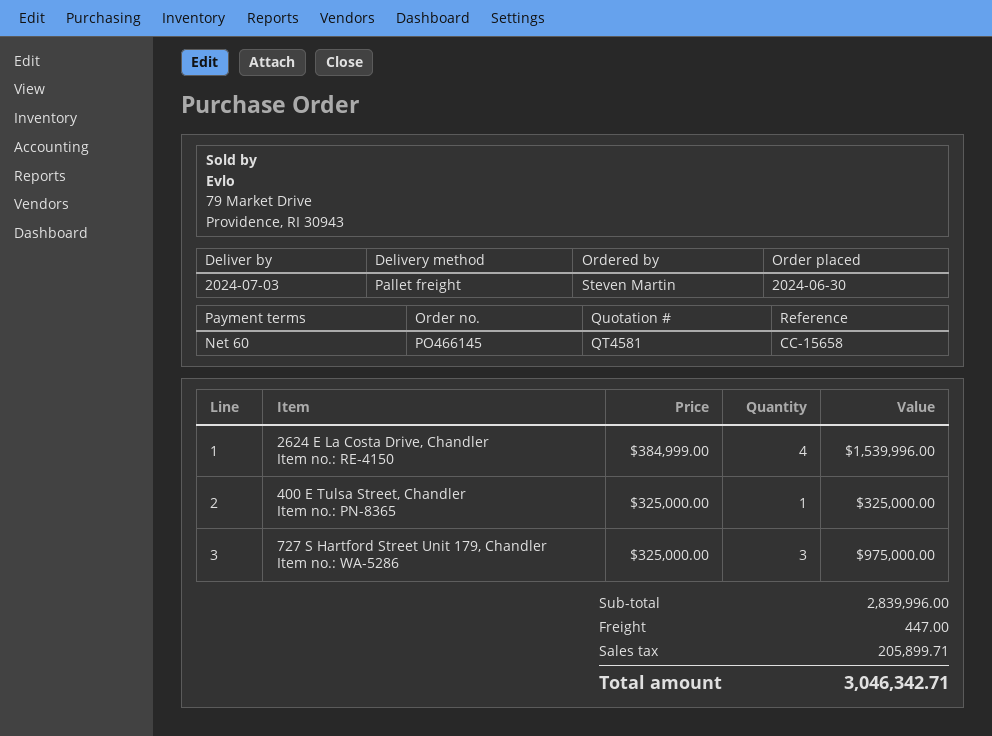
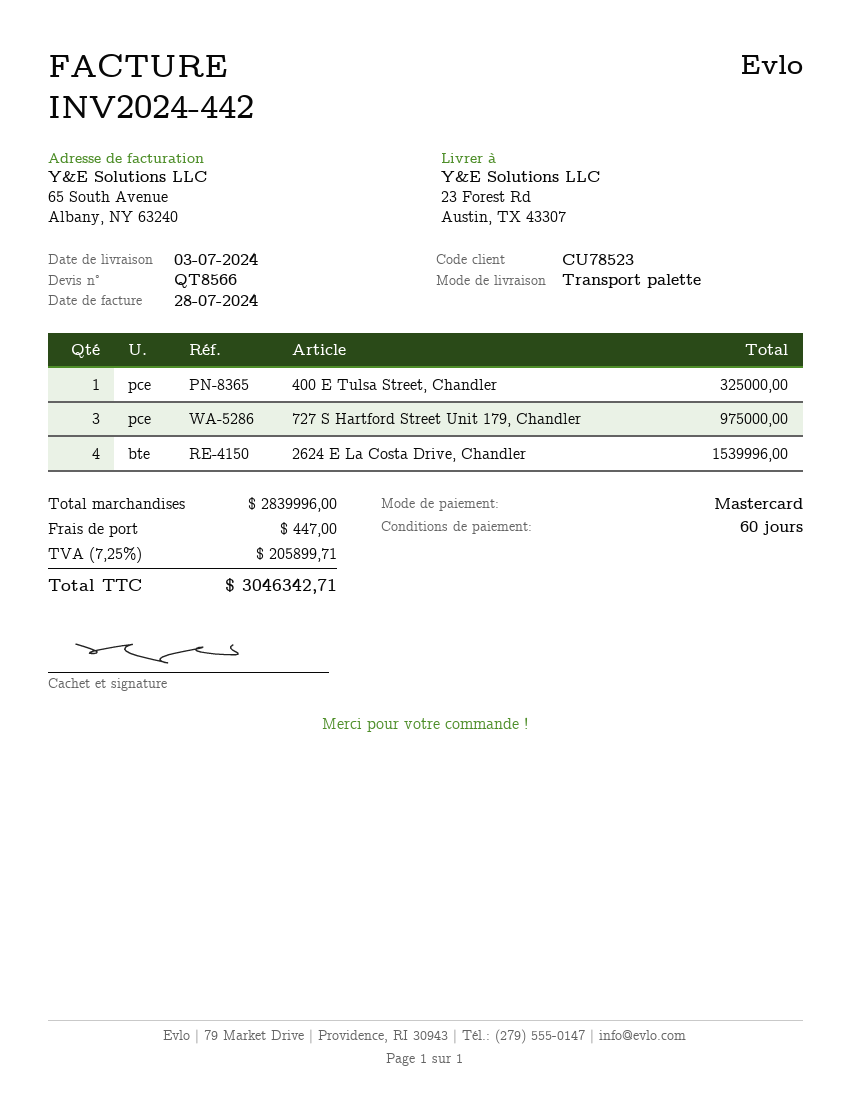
quote number: QT4581 -> QT8566

